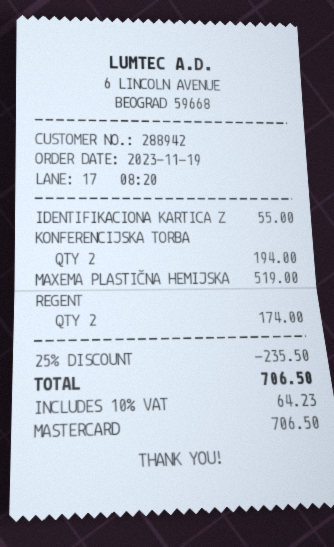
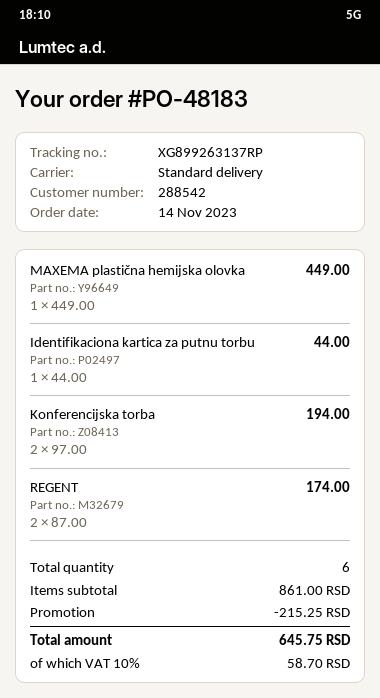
order date: 2023-11-19 -> 2023-11-14
customer number: 288942 -> 288542
IDENTIFIKACIONA KARTICA Z: 1 for 55.00 -> 1 for 44.00
MAXEMA PLASTIČNA HEMIJSKA: 1 for 519.00 -> 1 for 449.00
discount: 235.50 -> 215.25
tax: 10% = 64.23 -> 10% = 58.70
total: 706.50 -> 645.75

